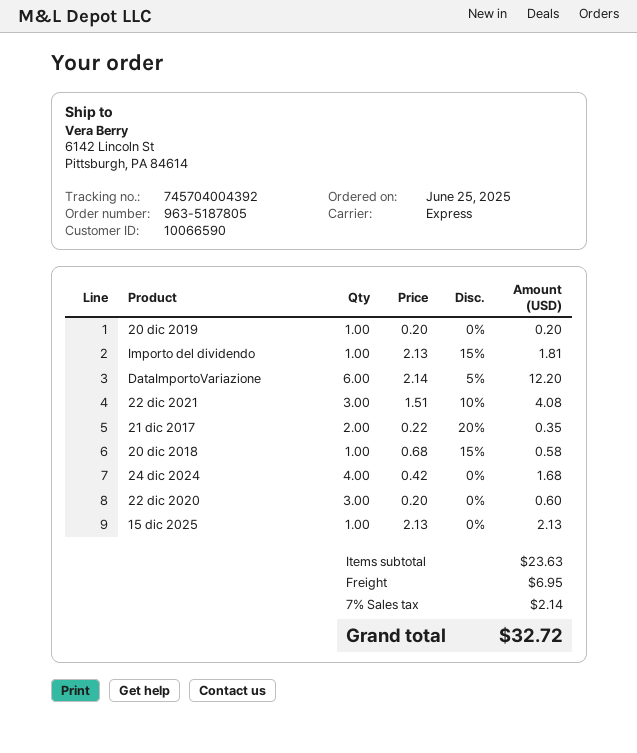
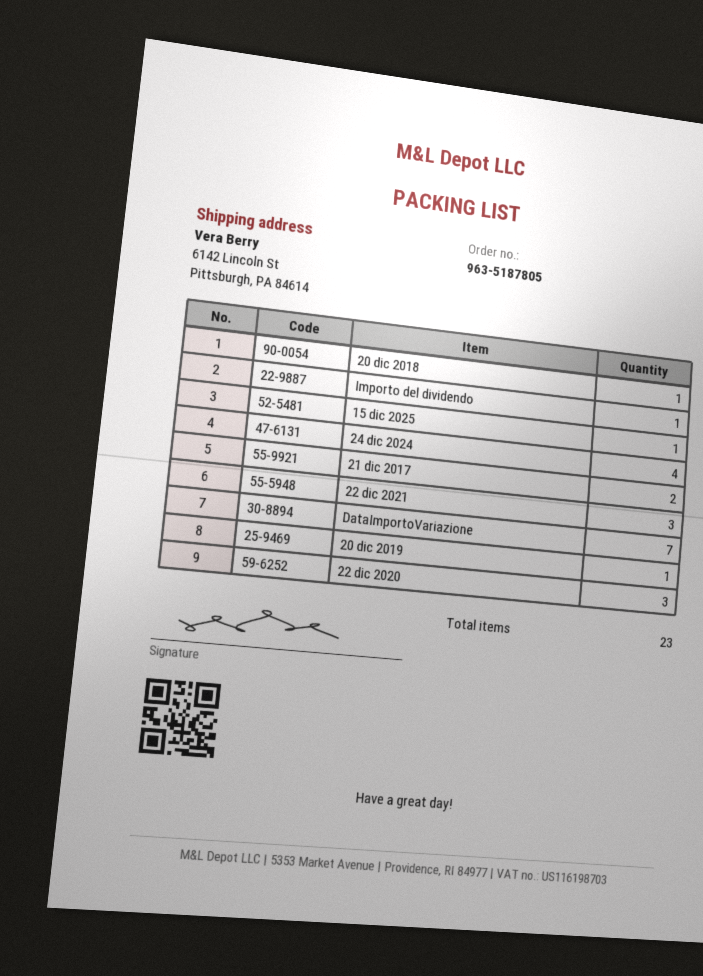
DataImportoVariazione: 6 -> 7

